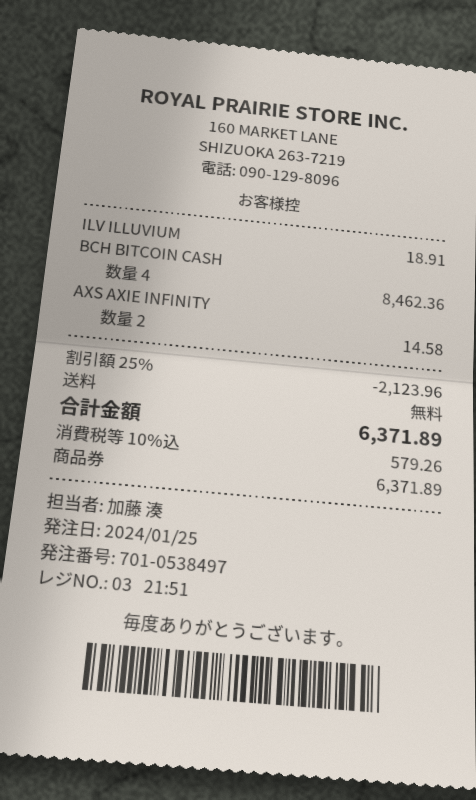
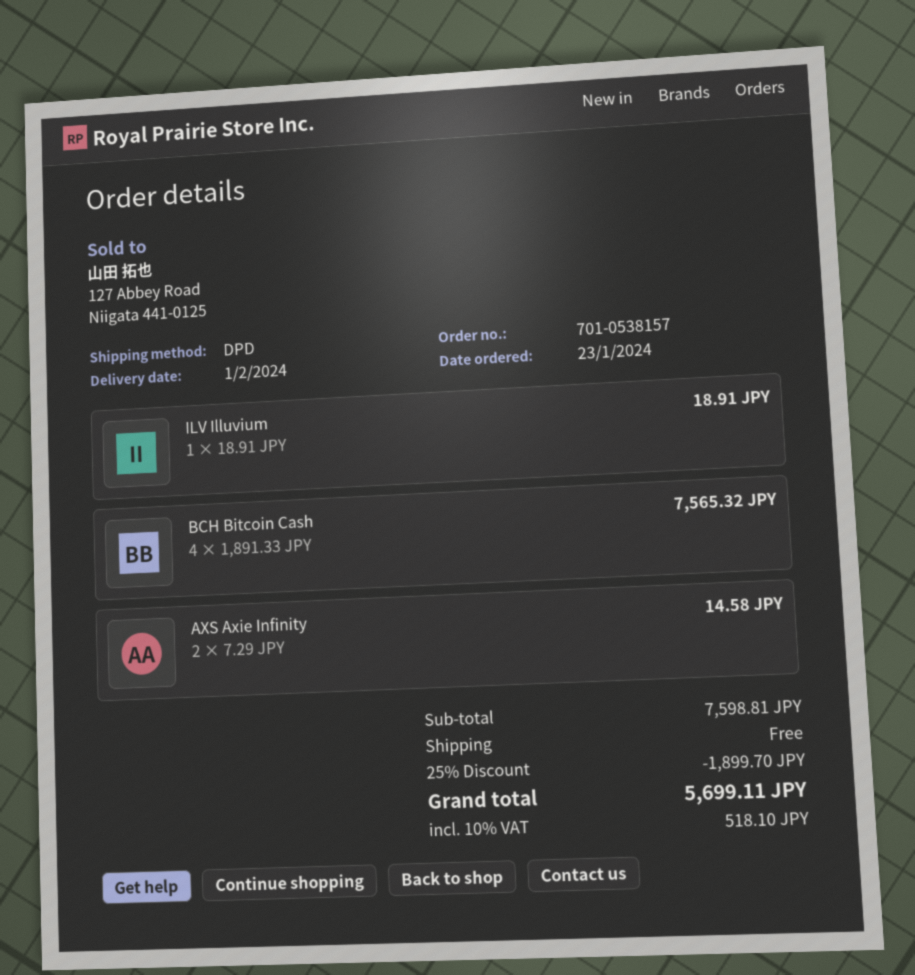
order number: 701-0538497 -> 701-0538157
order date: 2024-01-25 -> 2024-01-23
BCH BITCOIN CASH: 4 for 8462.36 -> 4 for 7565.32
discount: 25% = 2123.96 -> 25% = 1899.70
tax: 10% = 579.26 -> 10% = 518.10
total: 6371.89 -> 5699.11

